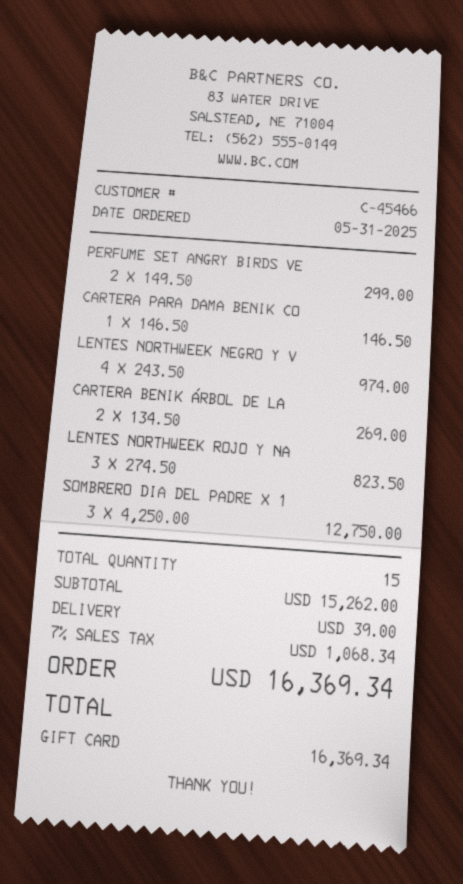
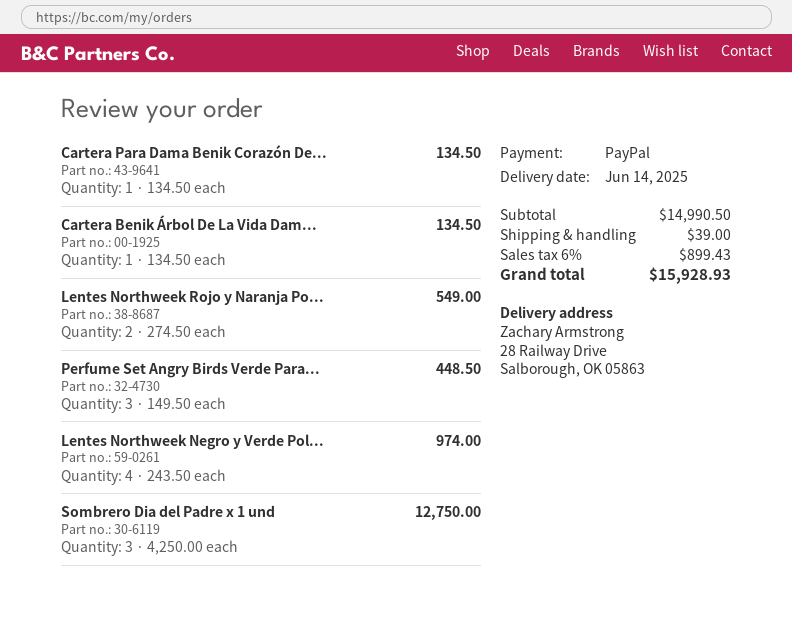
payment method: gift card -> PayPal
PERFUME SET ANGRY BIRDS VE: 2 x 149.50 = 299.00 -> 3 x 149.50 = 448.50
CARTERA PARA DAMA BENIK CO: 1 x 146.50 = 146.50 -> 1 x 134.50 = 134.50
CARTERA BENIK ÁRBOL DE LA: 2 x 134.50 = 269.00 -> 1 x 134.50 = 134.50
LENTES NORTHWEEK ROJO Y NA: 3 x 274.50 = 823.50 -> 2 x 274.50 = 549.00
subtotal: 15262.00 -> 14990.50
tax: 7% = 1068.34 -> 6% = 899.43
total: 16369.34 -> 15928.93

